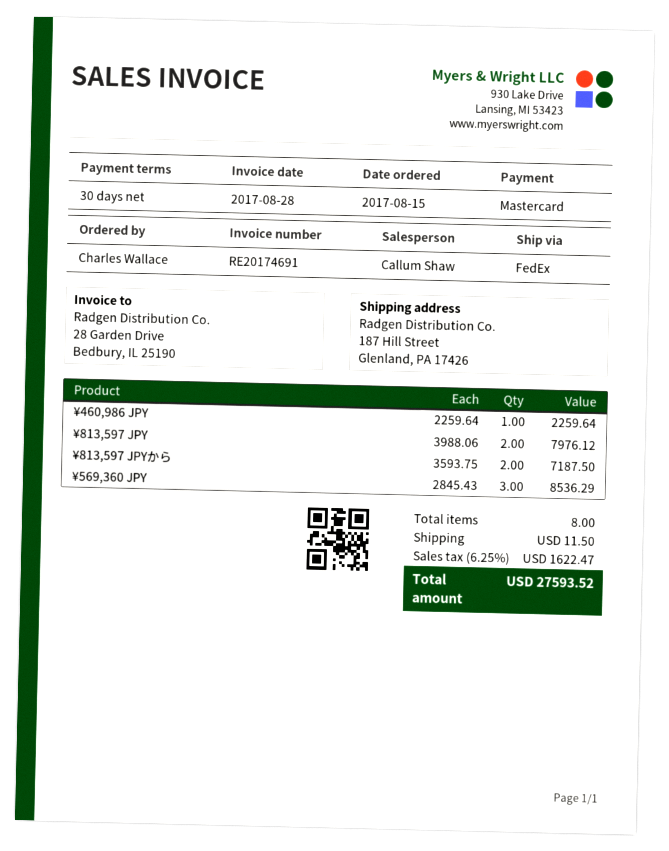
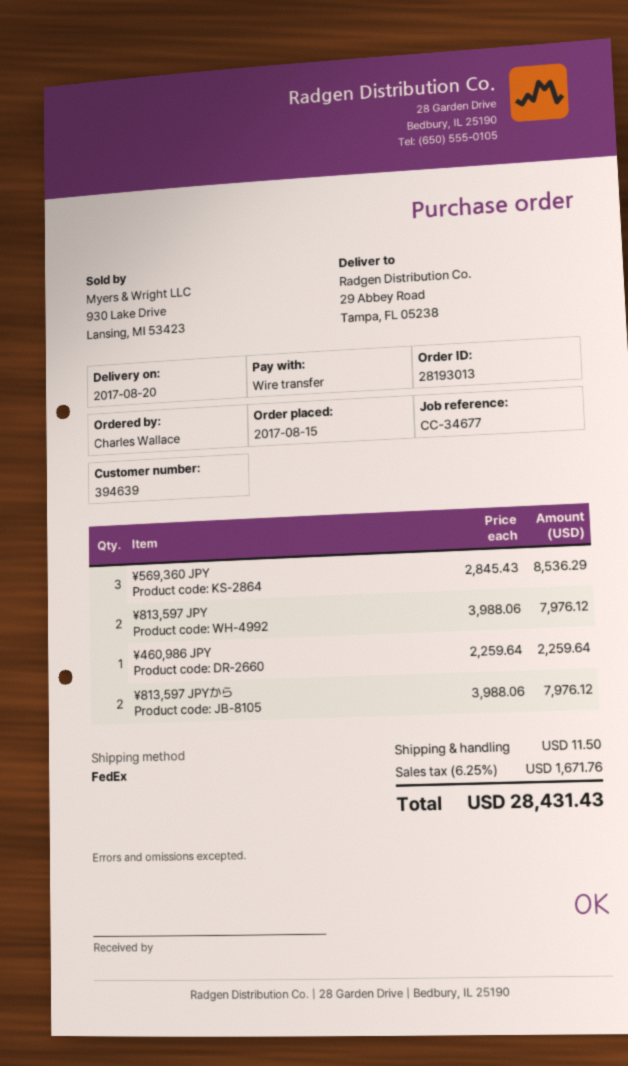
payment method: Mastercard -> bank transfer
ship to: 187 Hill Street, Glenland, PA 17426 -> 29 Abbey Road, Tampa, FL 05238
¥813,597 JPYから: 2 x 3593.75 = 7187.50 -> 2 x 3988.06 = 7976.12
tax: 6.25% = 1622.47 -> 6.25% = 1671.76
total: 27593.52 -> 28431.43

